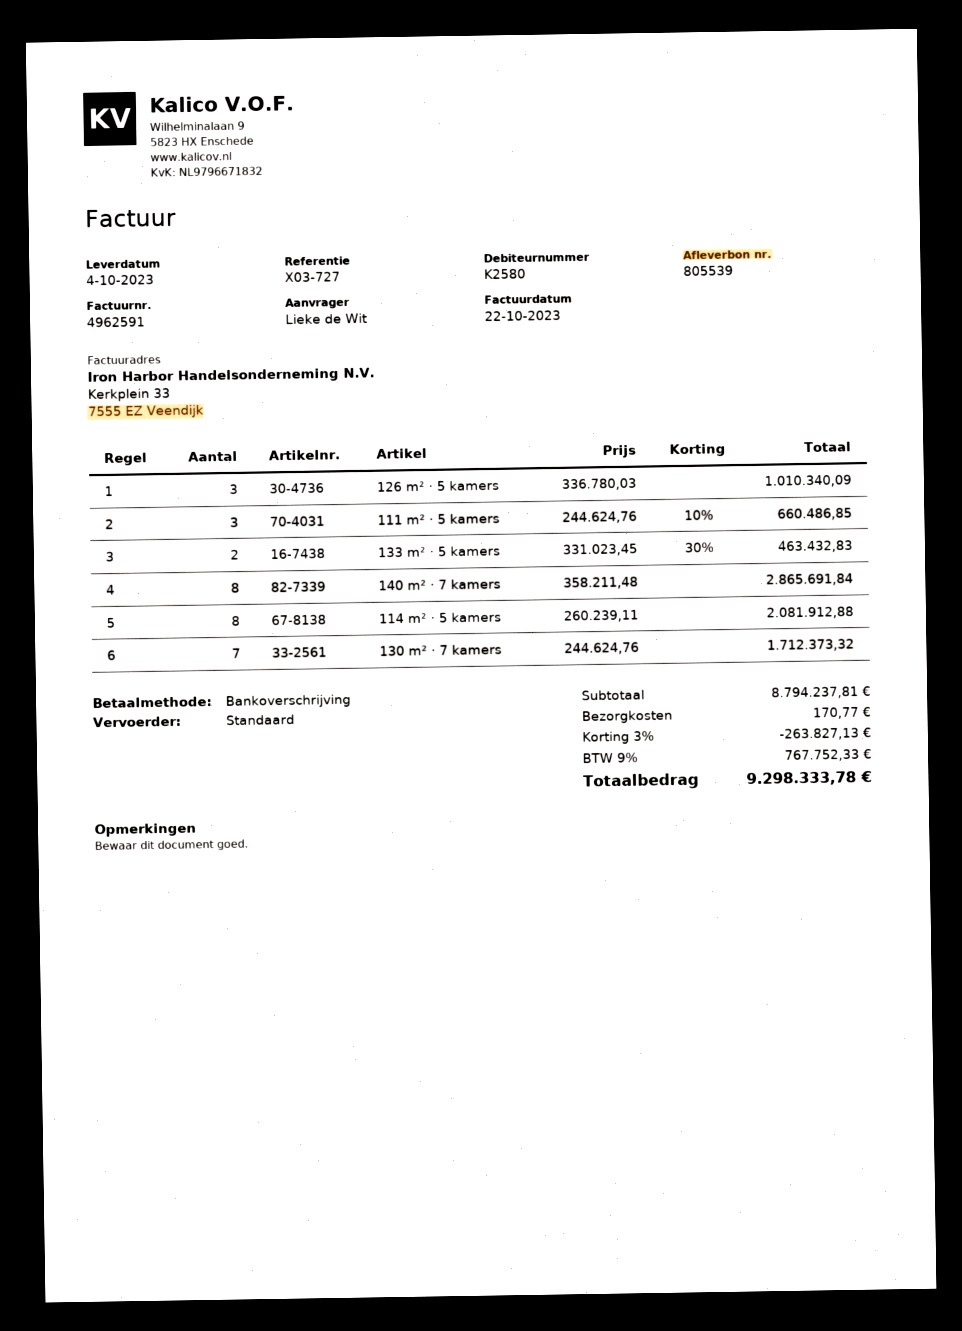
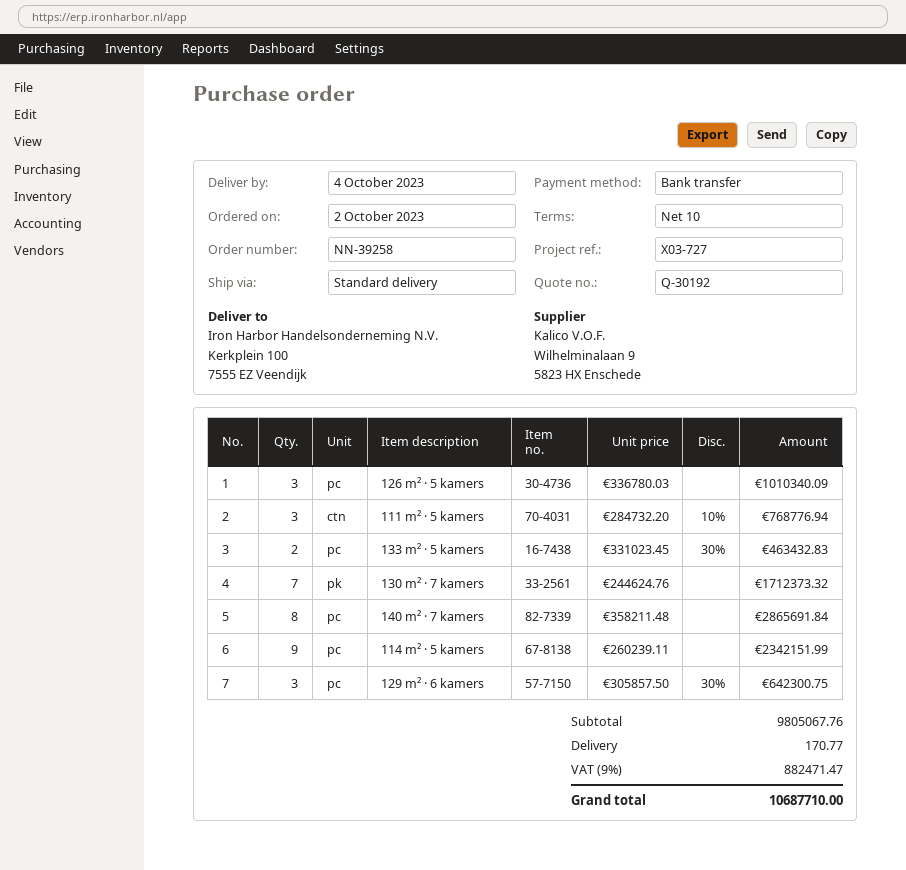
111 m² · 5 kamers: 3 x 244624.76 - 10% = 660486.85 -> 3 x 284732.20 - 10% = 768776.94
114 m² · 5 kamers: 8 x 260239.11 = 2081912.88 -> 9 x 260239.11 = 2342151.99
129 m² · 6 kamers: none -> 3 x 305857.50 - 30% = 642300.75
subtotal: 8794237.81 -> 9805067.76
discount: 3% = 263827.13 -> none
tax: 9% = 767752.33 -> 9% = 882471.47
total: 9298333.78 -> 10687710.00

